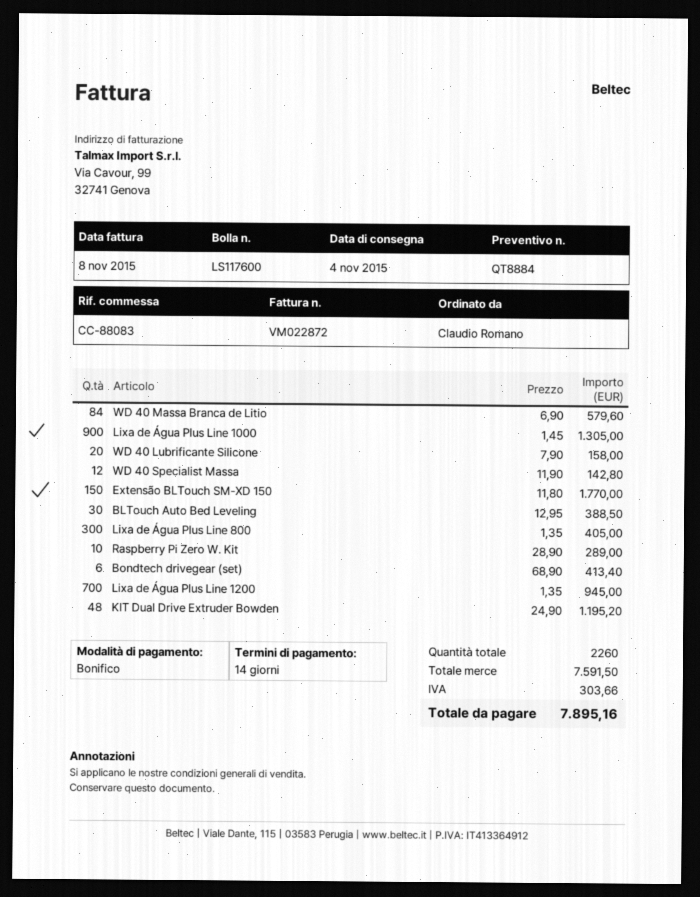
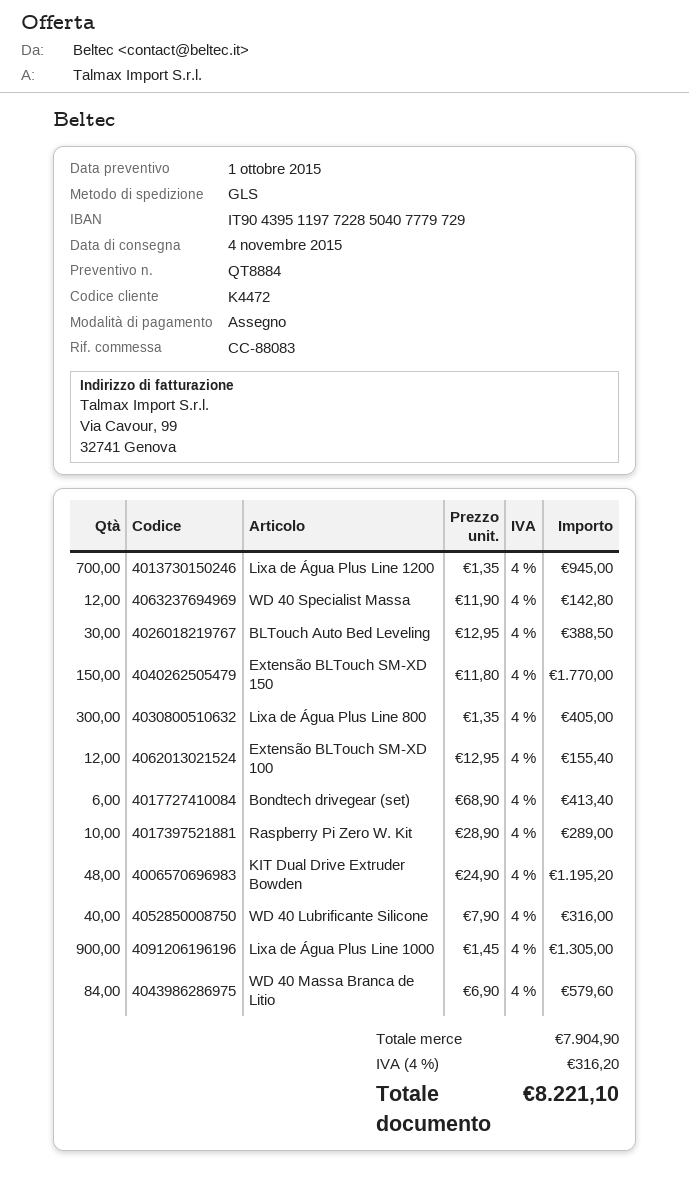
payment method: bank transfer -> cheque
WD 40 Lubrificante Silicone: 20 x 7.90 = 158.00 -> 40 x 7.90 = 316.00
Extensão BLTouch SM-XD 100: none -> 12 x 12.95 = 155.40
subtotal: 7591.50 -> 7904.90
tax: 303.66 -> 316.20
total: 7895.16 -> 8221.10

